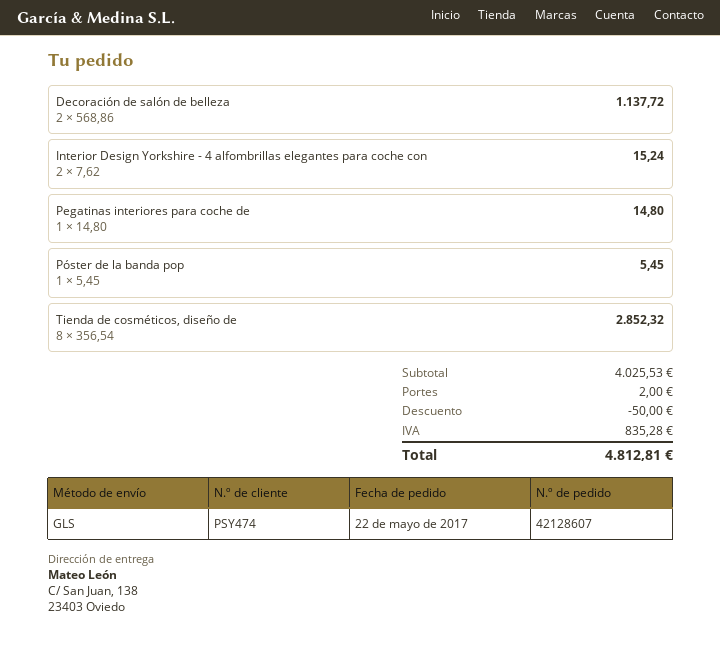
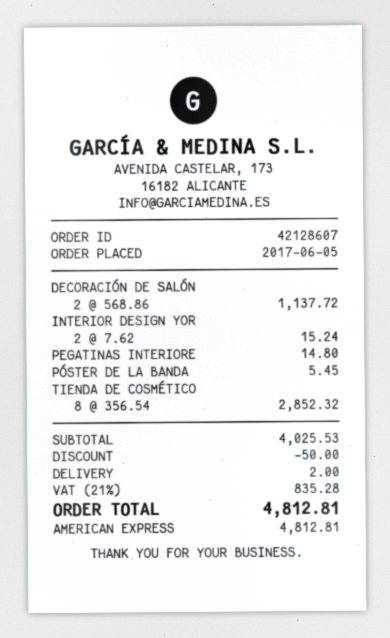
order date: 2017-05-22 -> 2017-06-05

